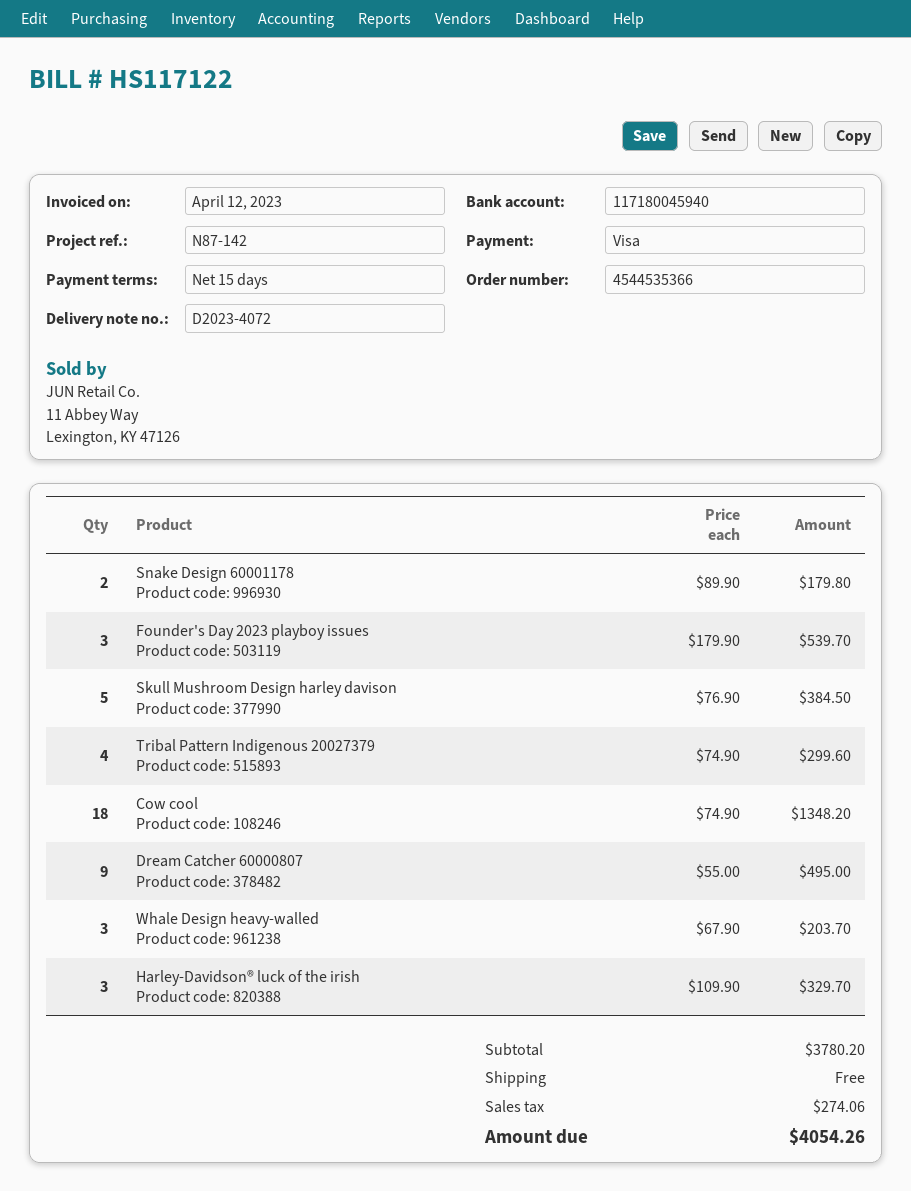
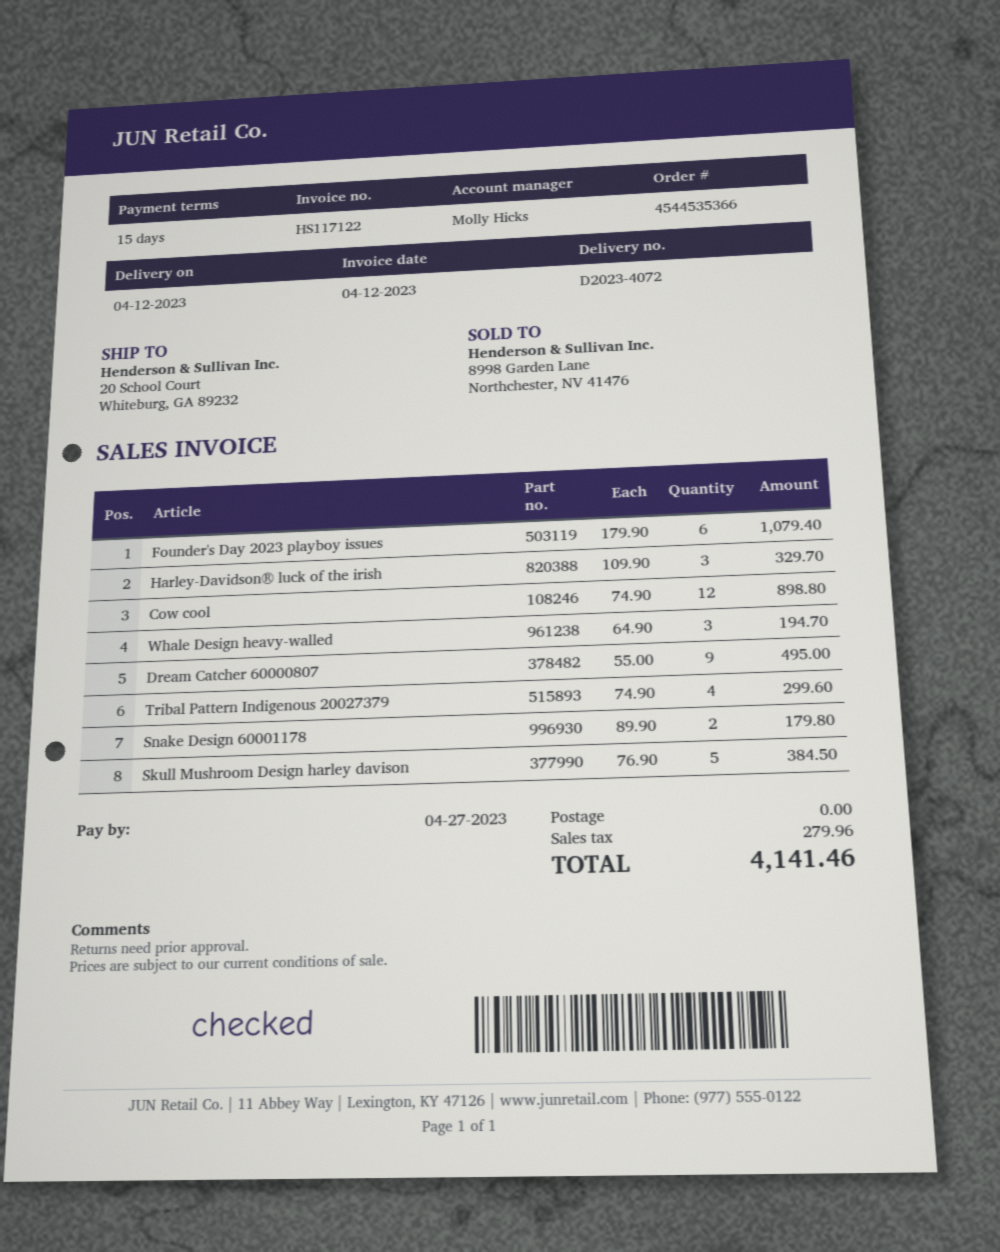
Founder's Day 2023 playboy issues: 3 x 179.90 = 539.70 -> 6 x 179.90 = 1079.40
Cow cool: 18 x 74.90 = 1348.20 -> 12 x 74.90 = 898.80
Whale Design heavy-walled: 3 x 67.90 = 203.70 -> 3 x 64.90 = 194.70
tax: 274.06 -> 279.96
total: 4054.26 -> 4141.46

